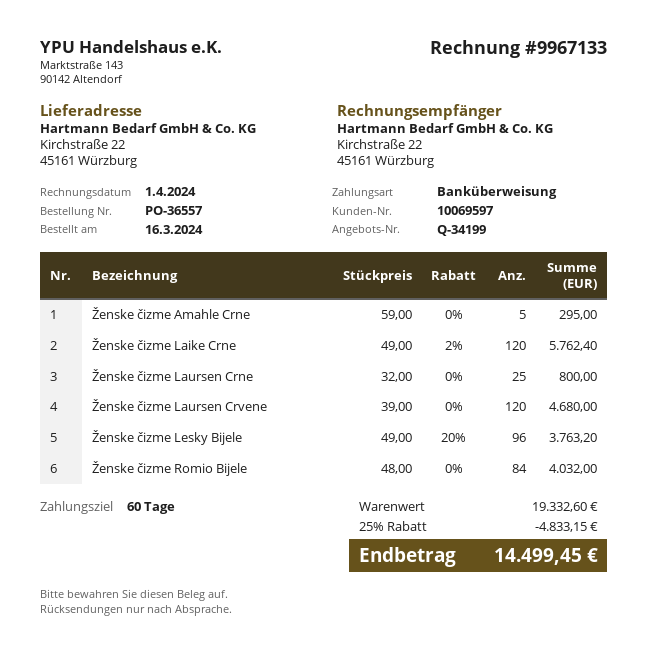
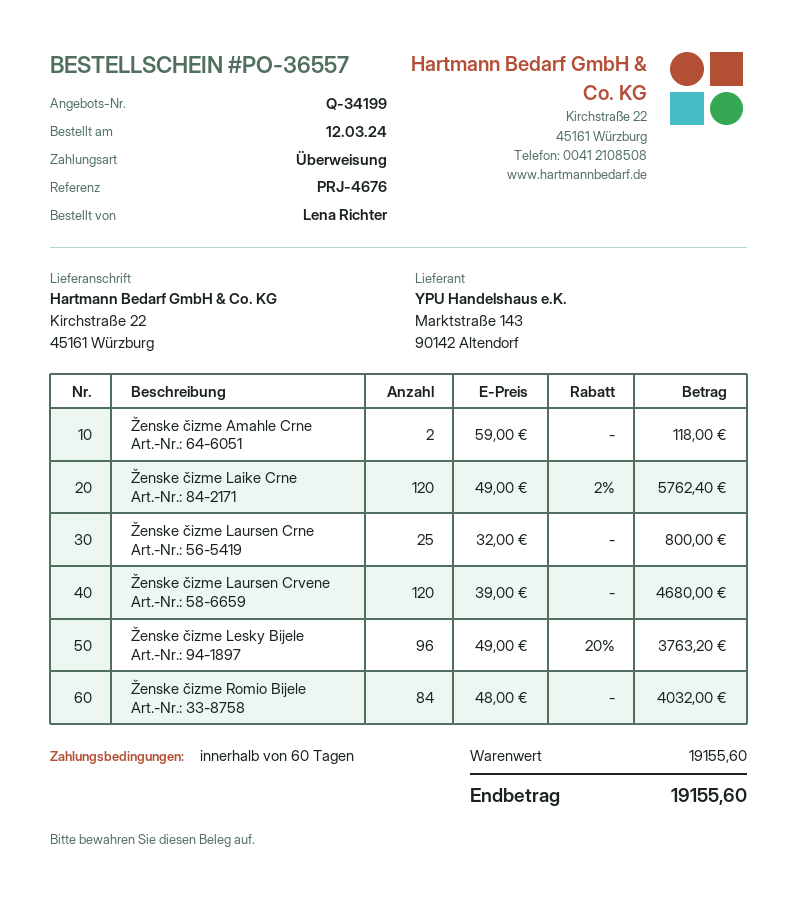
order date: 2024-03-16 -> 2024-03-12
Ženske čizme Amahle Crne: 5 x 59.00 = 295.00 -> 2 x 59.00 = 118.00
subtotal: 19332.60 -> 19155.60
discount: 25% = 4833.15 -> none
total: 14499.45 -> 19155.60

